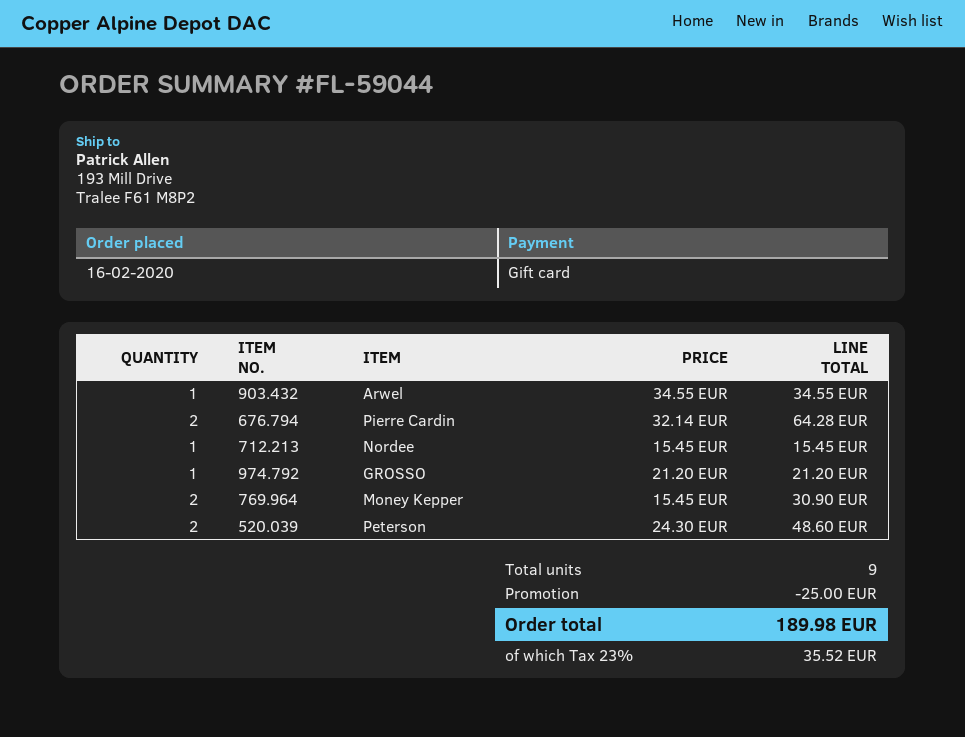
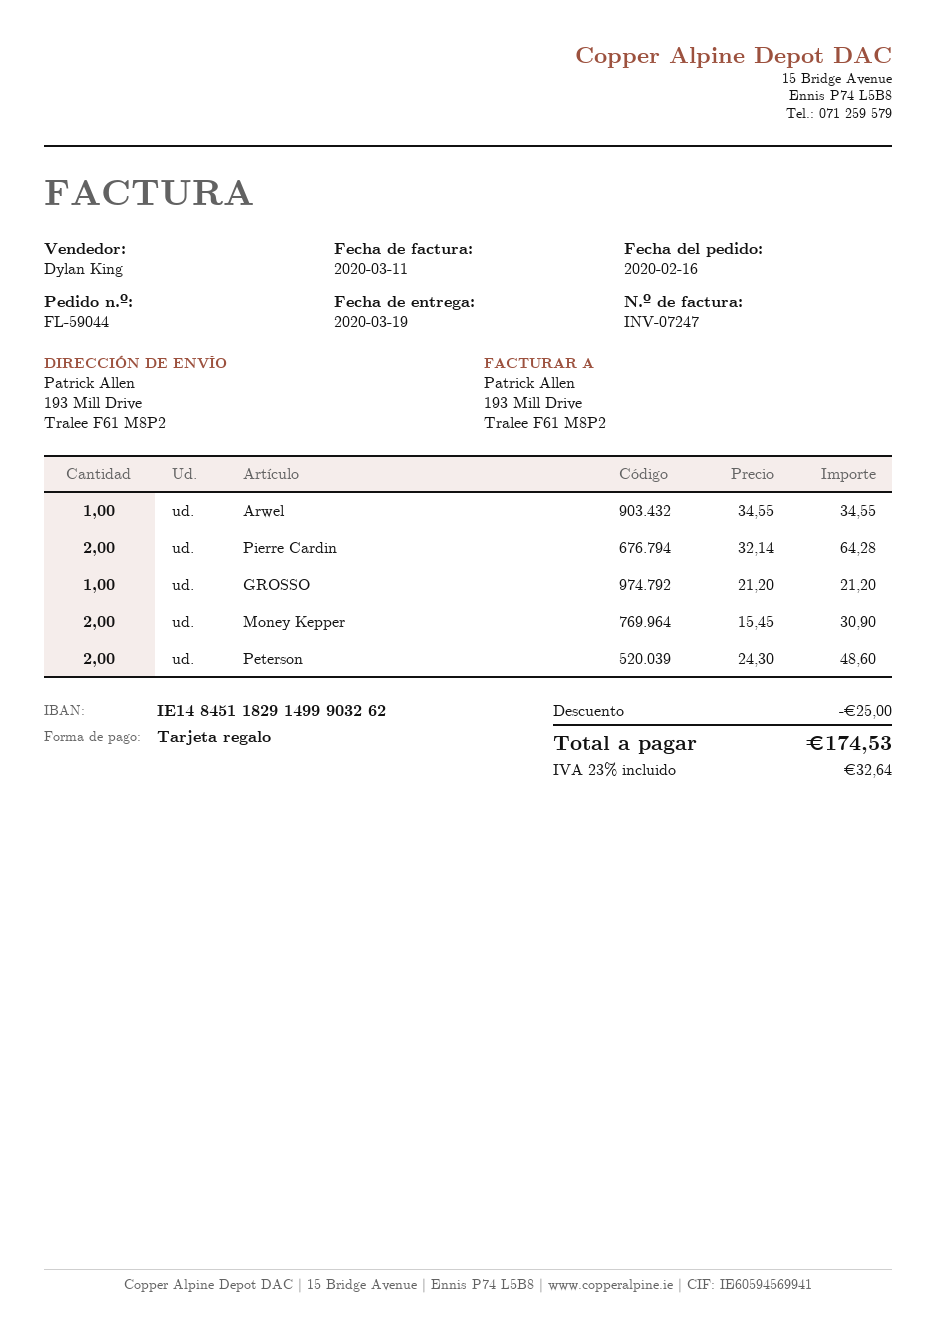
Nordee: 1 x 15.45 = 15.45 -> none
tax: 23% = 35.52 -> 23% = 32.64
total: 189.98 -> 174.53

